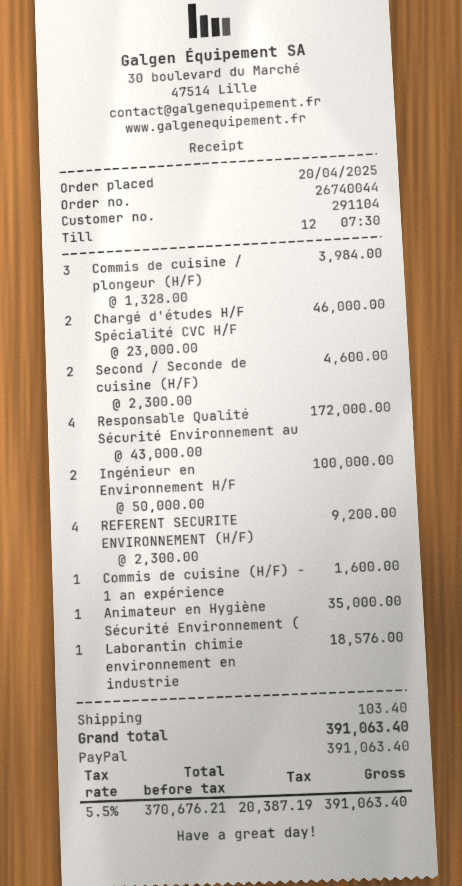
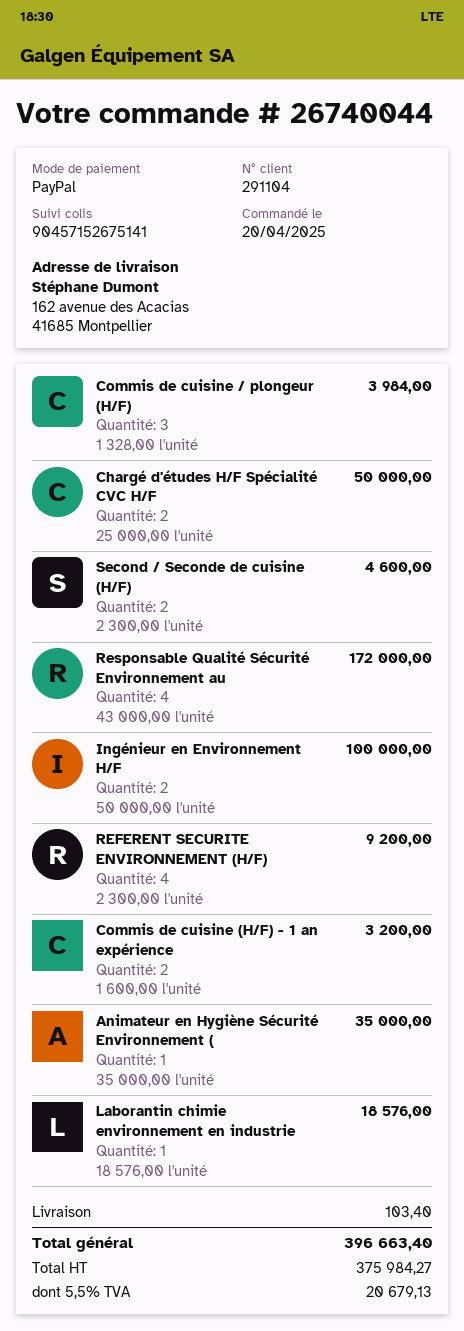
Chargé d'études H/F Spécialité CVC H/F: 2 x 23000.00 = 46000.00 -> 2 x 25000.00 = 50000.00
Commis de cuisine (H/F) - 1 an expérience: 1 x 1600.00 = 1600.00 -> 2 x 1600.00 = 3200.00
net: 370676.21 -> 375984.27
tax: 5.5% = 20387.19 -> 5.5% = 20679.13
total: 391063.40 -> 396663.40

